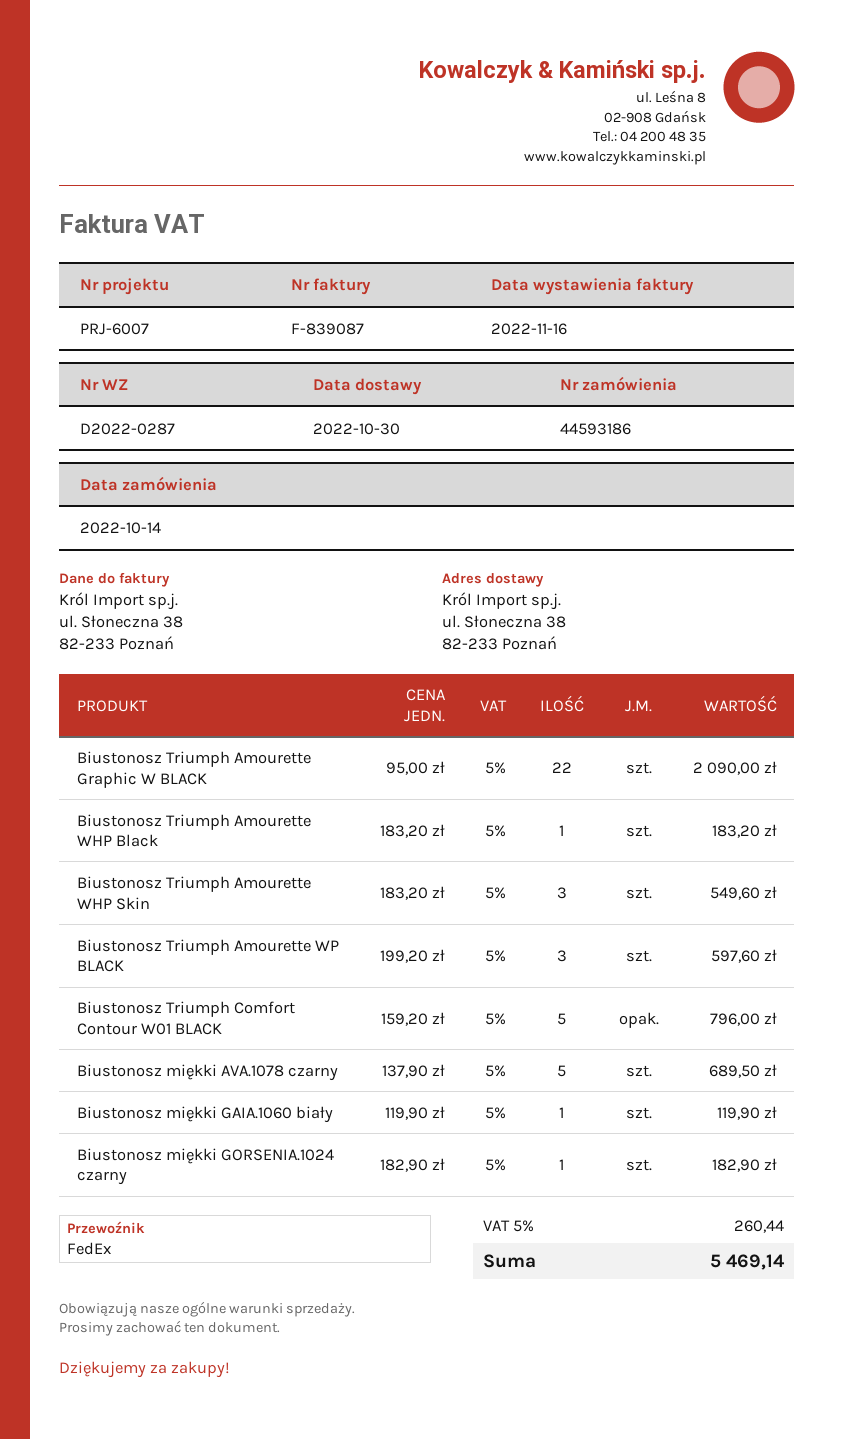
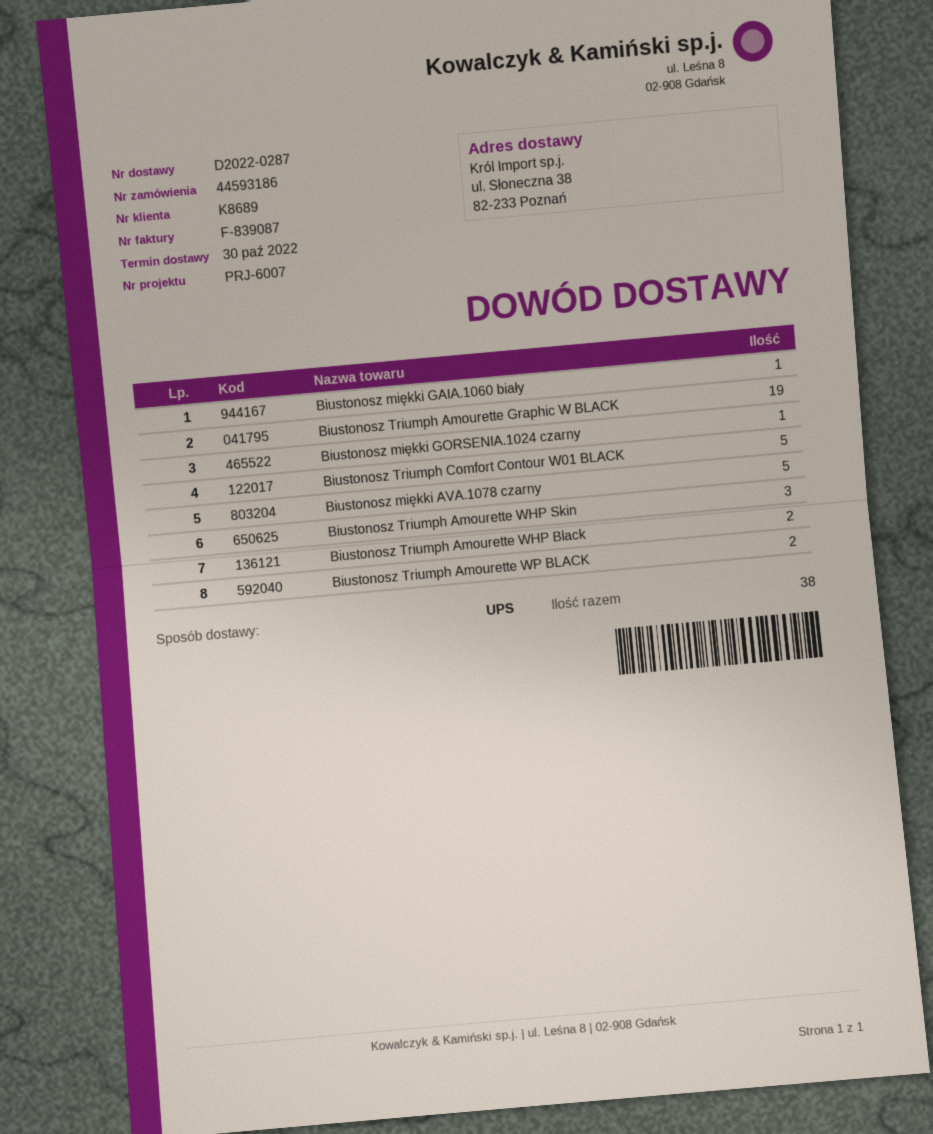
shipping method: FedEx -> UPS
Biustonosz Triumph Amourette Graphic W BLACK: 22 -> 19
Biustonosz Triumph Amourette WHP Black: 1 -> 2
Biustonosz Triumph Amourette WP BLACK: 3 -> 2

